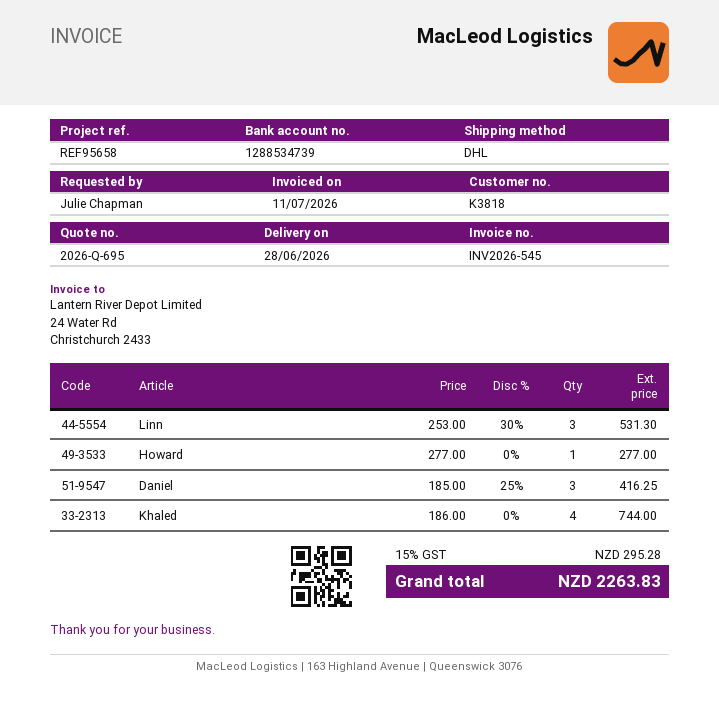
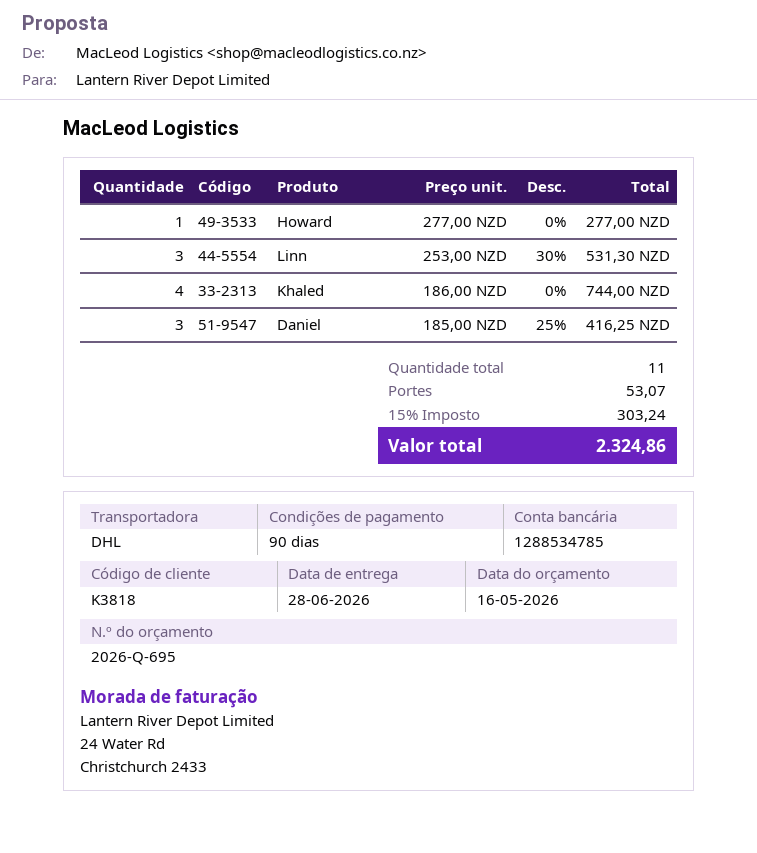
bank account: 1288534739 -> 1288534785
shipping: none -> 53.07
tax: 15% = 295.28 -> 15% = 303.24
total: 2263.83 -> 2324.86

